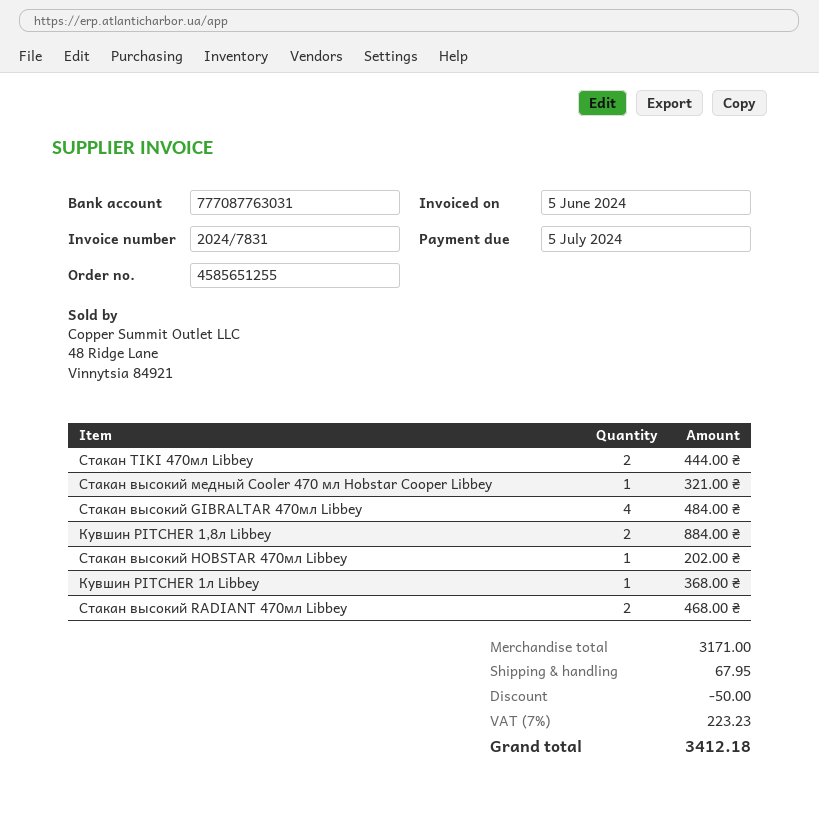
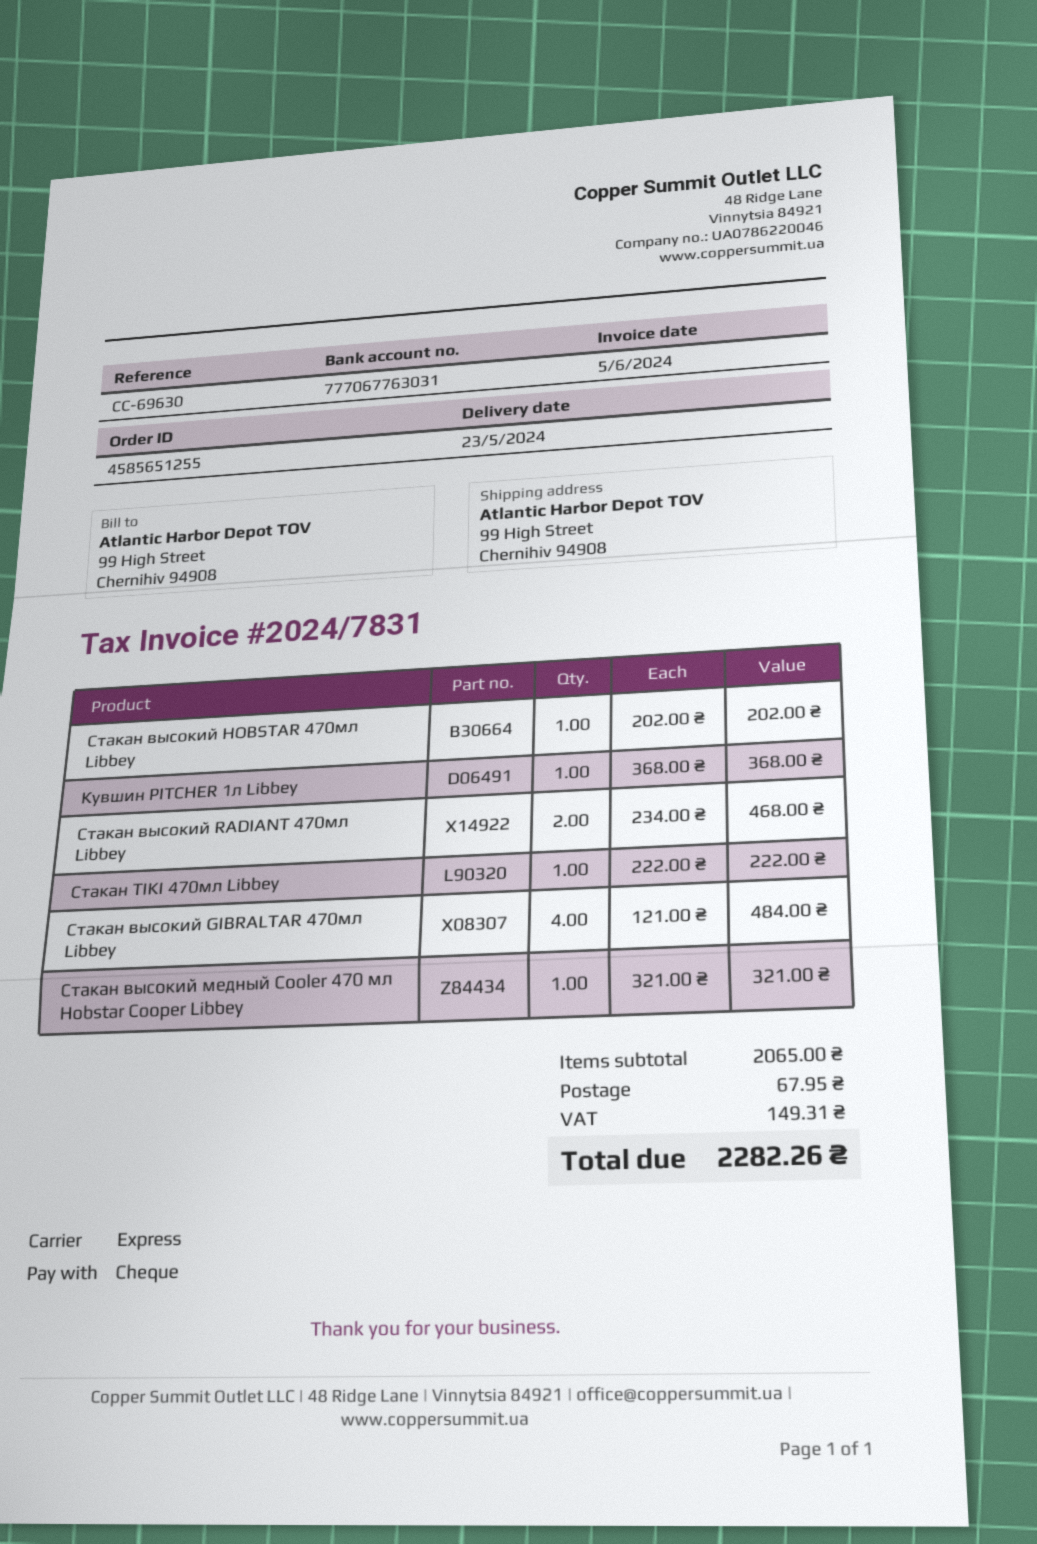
bank account: 777087763031 -> 777067763031
Стакан TIKI 470мл Libbey: 2 for 444.00 -> 1 for 222.00
Кувшин PITCHER 1,8л Libbey: 2 for 884.00 -> none
subtotal: 3171.00 -> 2065.00
discount: 50.00 -> none
tax: 223.23 -> 149.31
total: 3412.18 -> 2282.26

